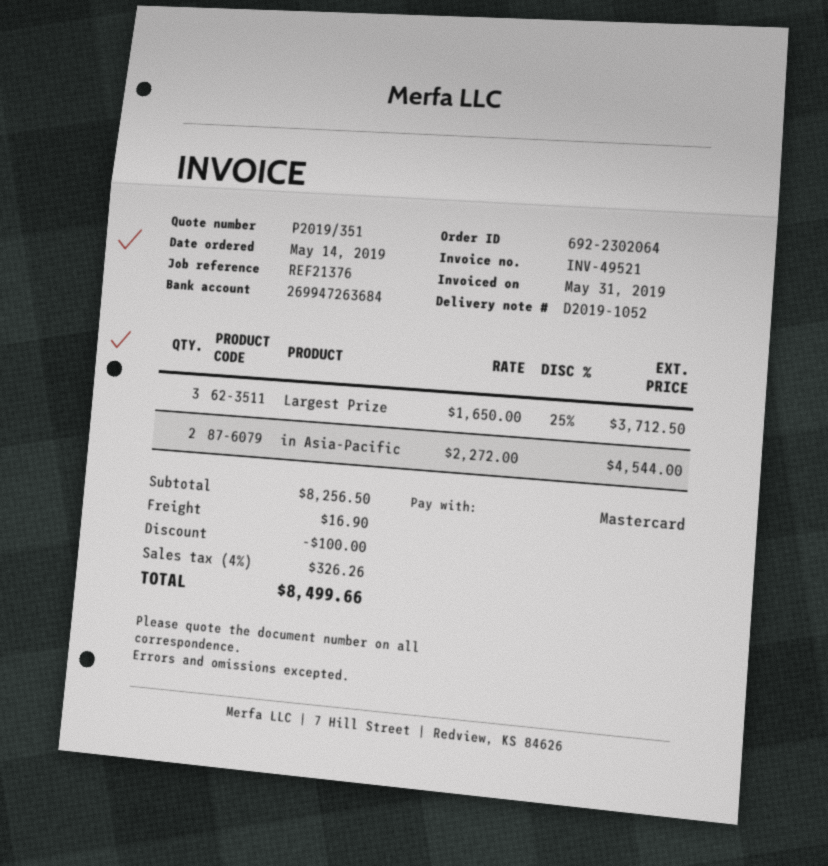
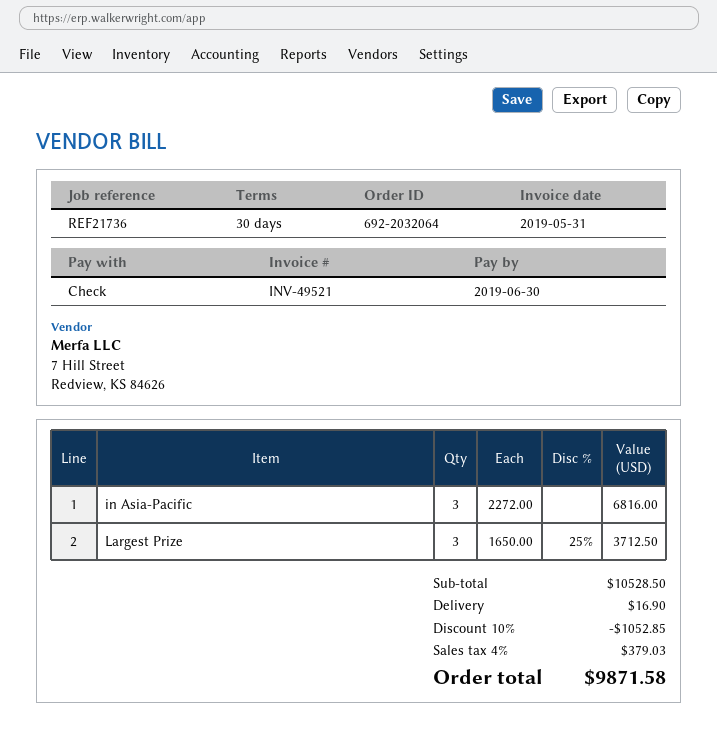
order number: 692-2302064 -> 692-2032064
reference: REF21376 -> REF21736
payment method: Mastercard -> cheque
in Asia-Pacific: 2 x 2272.00 = 4544.00 -> 3 x 2272.00 = 6816.00
subtotal: 8256.50 -> 10528.50
discount: 100.00 -> 1052.85
tax: 4% = 326.26 -> 4% = 379.03
total: 8499.66 -> 9871.58

